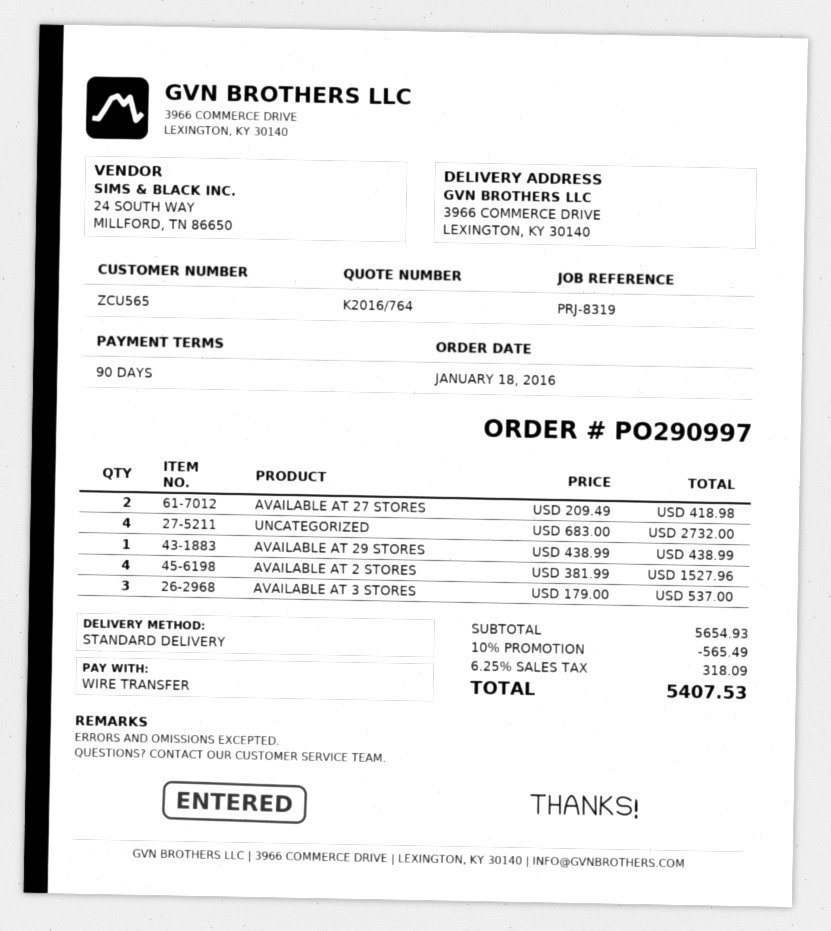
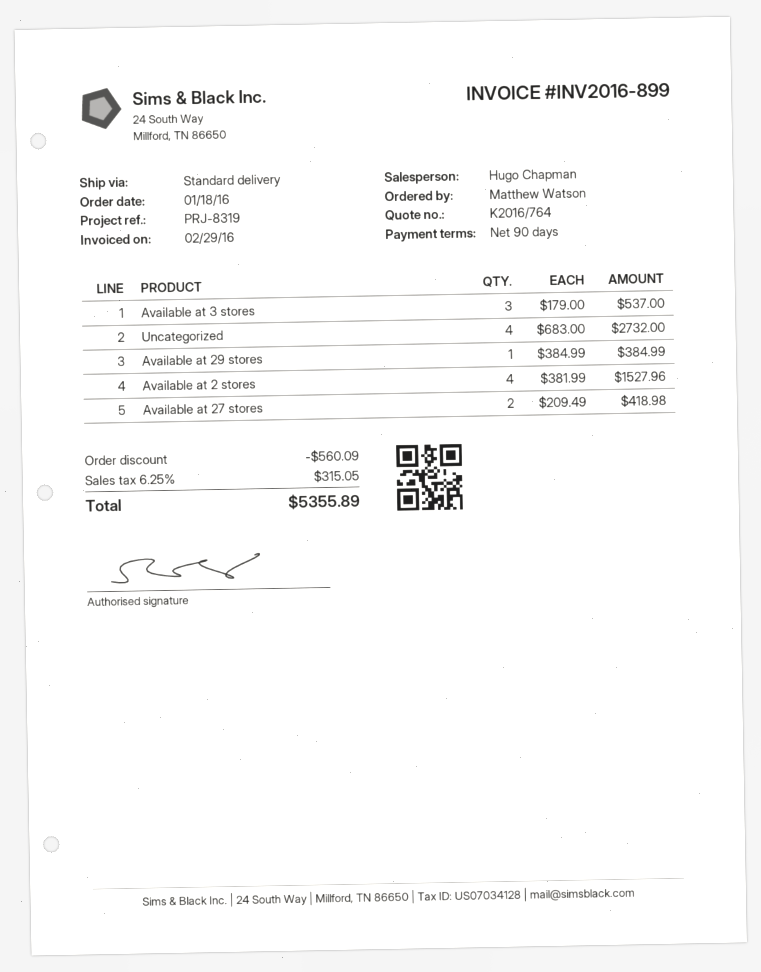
AVAILABLE AT 29 STORES: 1 x 438.99 = 438.99 -> 1 x 384.99 = 384.99
discount: 565.49 -> 560.09
tax: 6.25% = 318.09 -> 6.25% = 315.05
total: 5407.53 -> 5355.89

